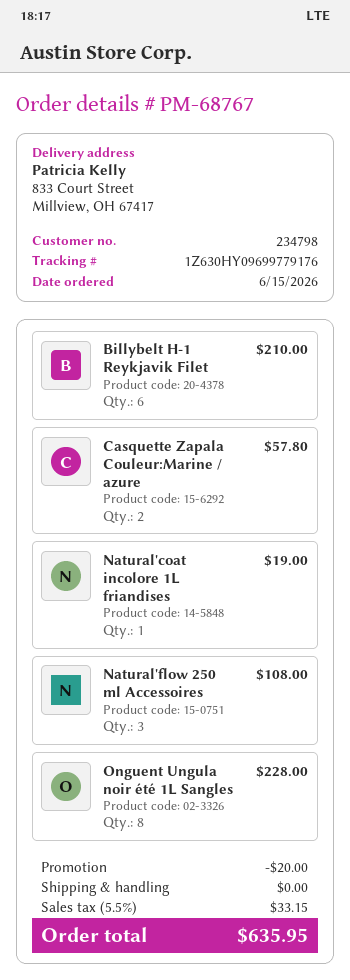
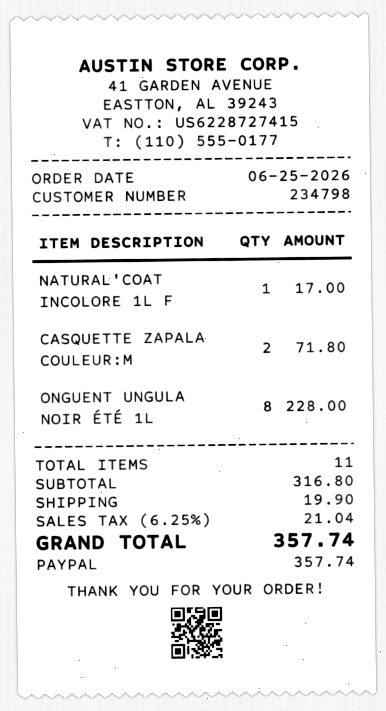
order date: 2026-06-15 -> 2026-06-25
Billybelt H-1 Reykjavik Filet: 6 for 210.00 -> none
Casquette Zapala Couleur:Marine / azure: 2 for 57.80 -> 2 for 71.80
Natural'coat incolore 1L friandises: 1 for 19.00 -> 1 for 17.00
Natural'flow 250 ml Accessoires: 3 for 108.00 -> none
discount: 20.00 -> none
shipping: 0.00 -> 19.90
tax: 5.5% = 33.15 -> 6.25% = 21.04
total: 635.95 -> 357.74

